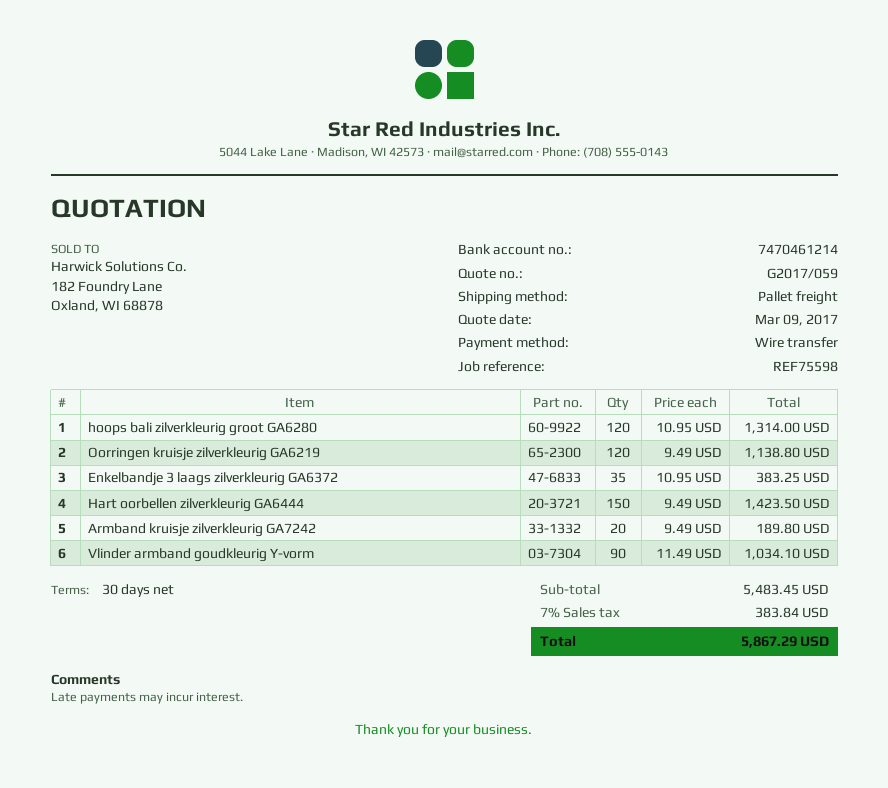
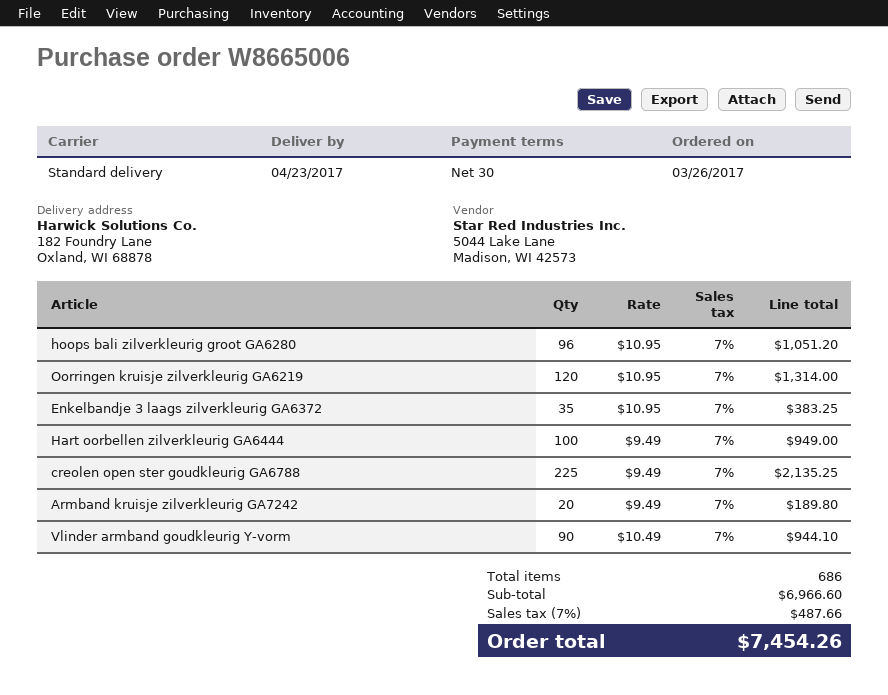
shipping method: pallet freight -> standard
hoops bali zilverkleurig groot GA6280: 120 x 10.95 = 1314.00 -> 96 x 10.95 = 1051.20
Oorringen kruisje zilverkleurig GA6219: 120 x 9.49 = 1138.80 -> 120 x 10.95 = 1314.00
Hart oorbellen zilverkleurig GA6444: 150 x 9.49 = 1423.50 -> 100 x 9.49 = 949.00
Vlinder armband goudkleurig Y-vorm: 90 x 11.49 = 1034.10 -> 90 x 10.49 = 944.10
creolen open ster goudkleurig GA6788: none -> 225 x 9.49 = 2135.25
subtotal: 5483.45 -> 6966.60
tax: 7% = 383.84 -> 7% = 487.66
total: 5867.29 -> 7454.26

